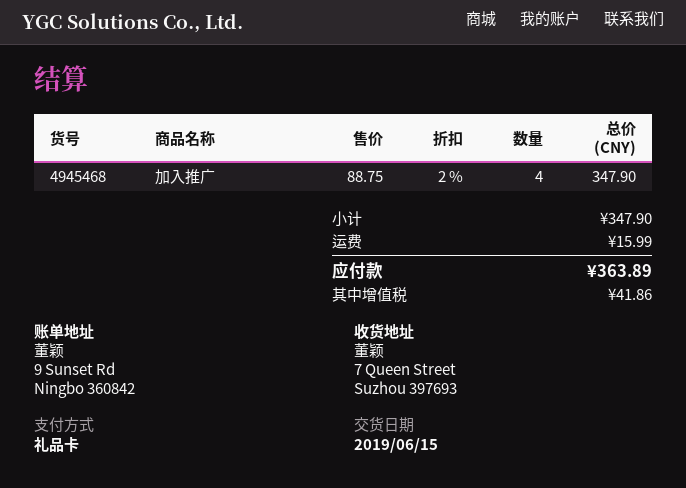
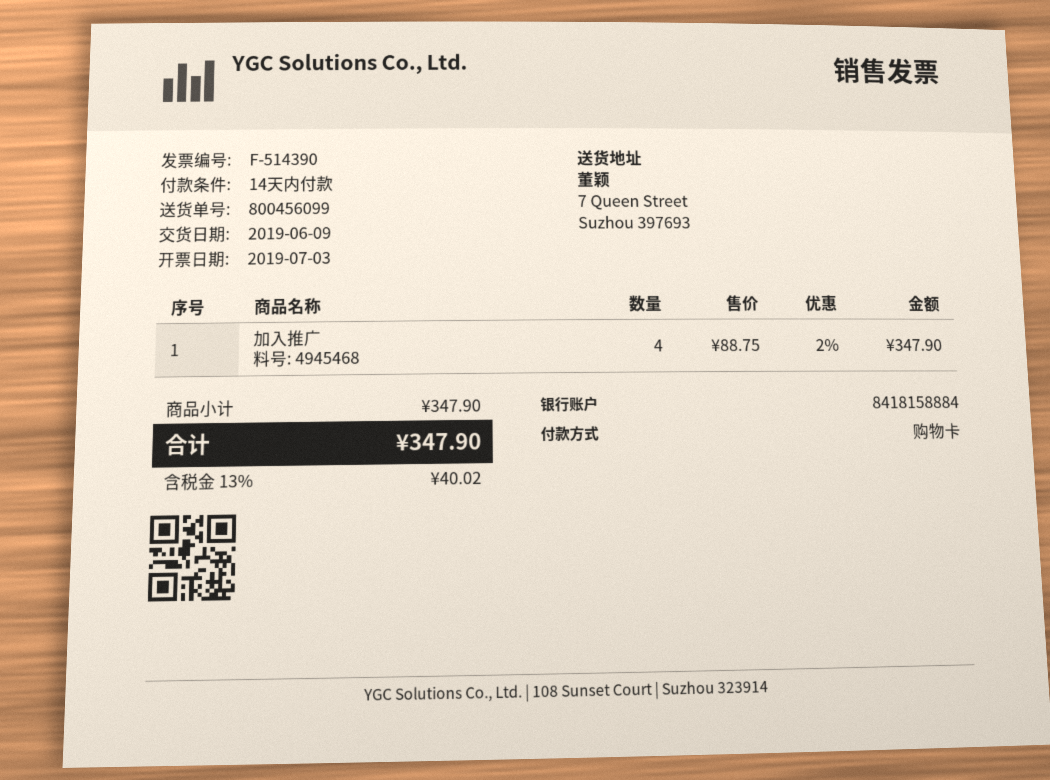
delivery date: 2019-06-15 -> 2019-06-09
shipping: 15.99 -> none
tax: 41.86 -> 40.02
total: 363.89 -> 347.90

